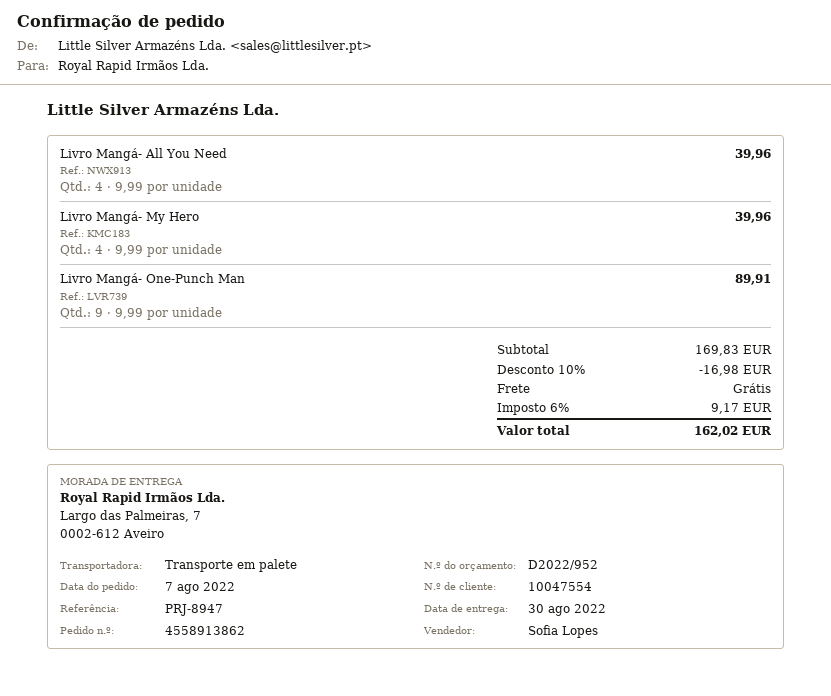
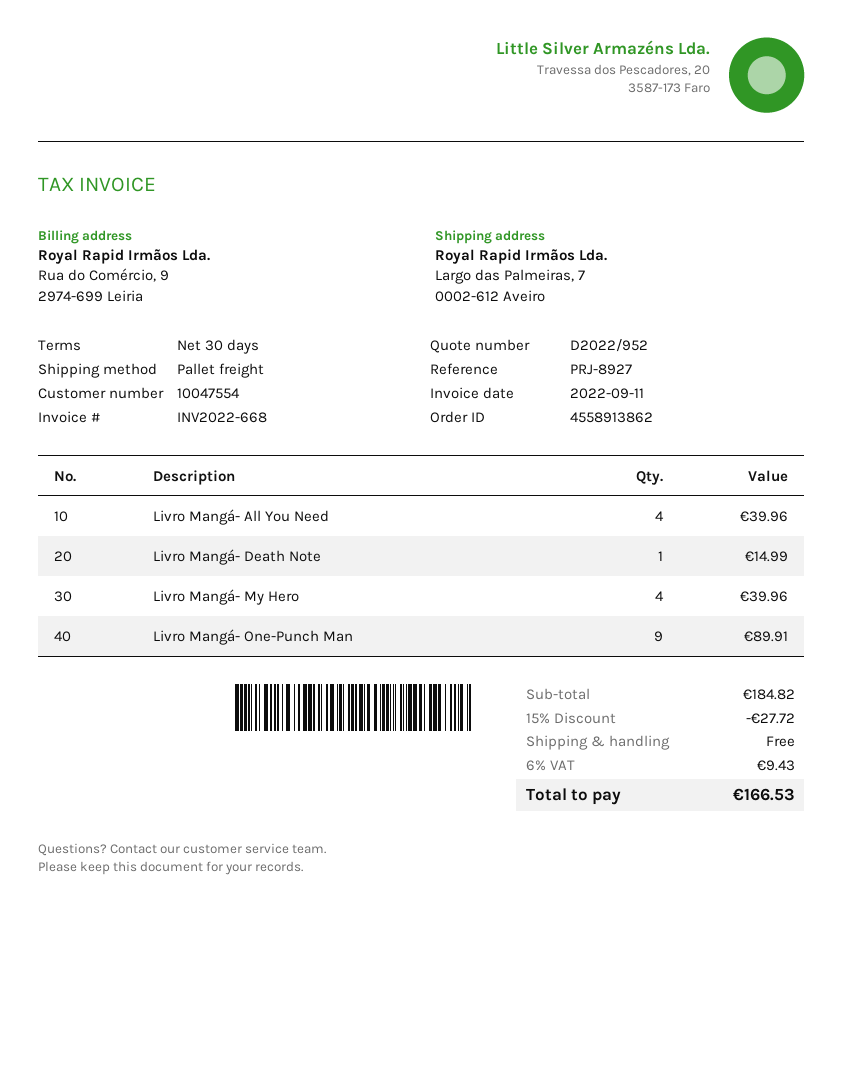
reference: PRJ-8947 -> PRJ-8927
Livro Mangá- Death Note: none -> 1 for 14.99
subtotal: 169.83 -> 184.82
discount: 10% = 16.98 -> 15% = 27.72
tax: 6% = 9.17 -> 6% = 9.43
total: 162.02 -> 166.53

